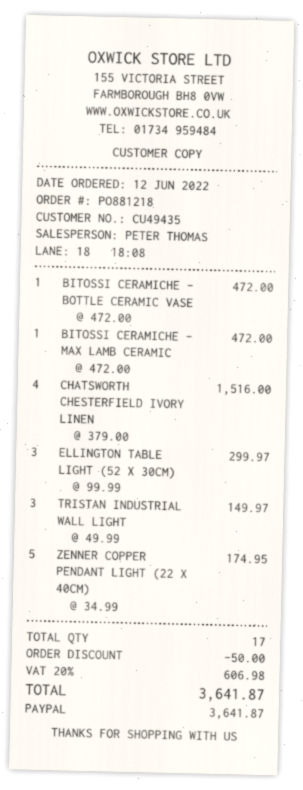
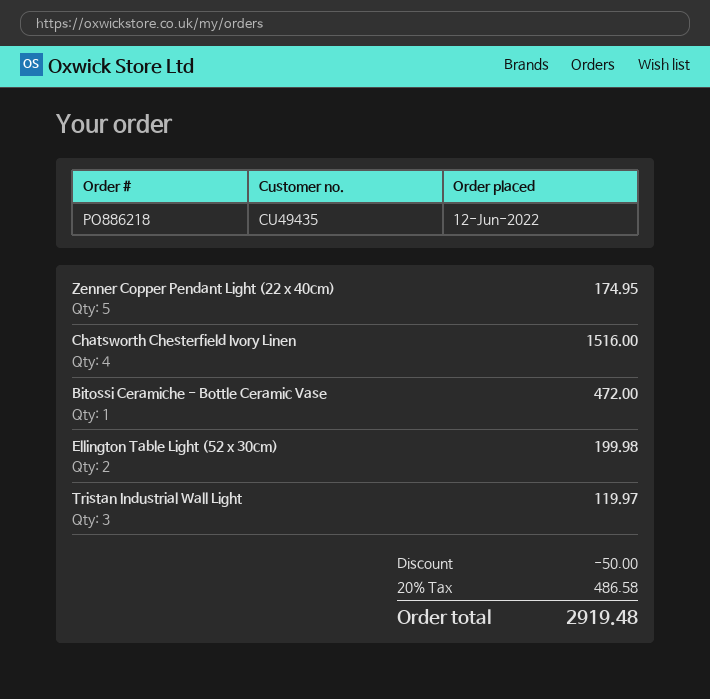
order number: PO881218 -> PO886218
BITOSSI CERAMICHE - MAX LAMB CERAMIC: 1 for 472.00 -> none
ELLINGTON TABLE LIGHT (52 X 30CM): 3 for 299.97 -> 2 for 199.98
TRISTAN INDUSTRIAL WALL LIGHT: 3 for 149.97 -> 3 for 119.97
tax: 20% = 606.98 -> 20% = 486.58
total: 3641.87 -> 2919.48

